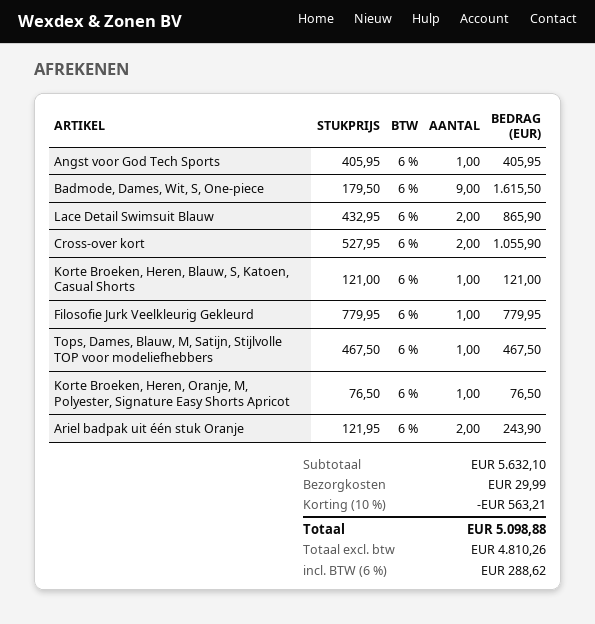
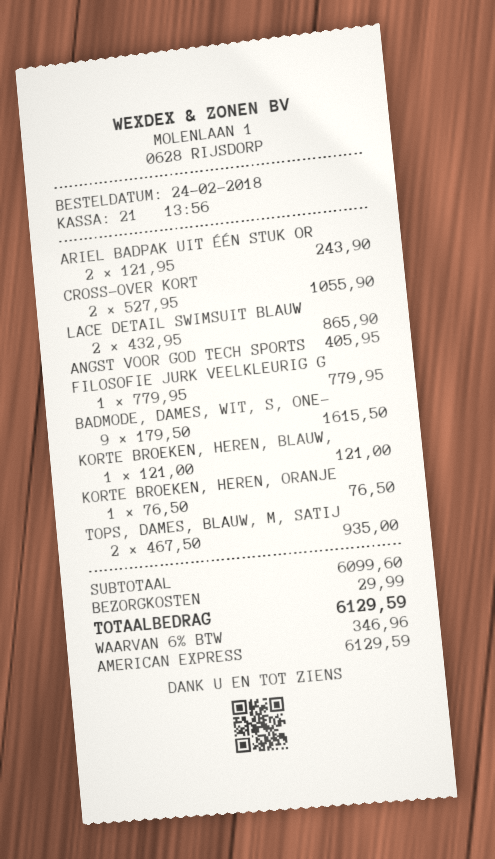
Tops, Dames, Blauw, M, Satijn, Stijlvolle TOP voor modeliefhebbers: 1 x 467.50 = 467.50 -> 2 x 467.50 = 935.00
subtotal: 5632.10 -> 6099.60
discount: 10% = 563.21 -> none
tax: 6% = 288.62 -> 6% = 346.96
total: 5098.88 -> 6129.59

